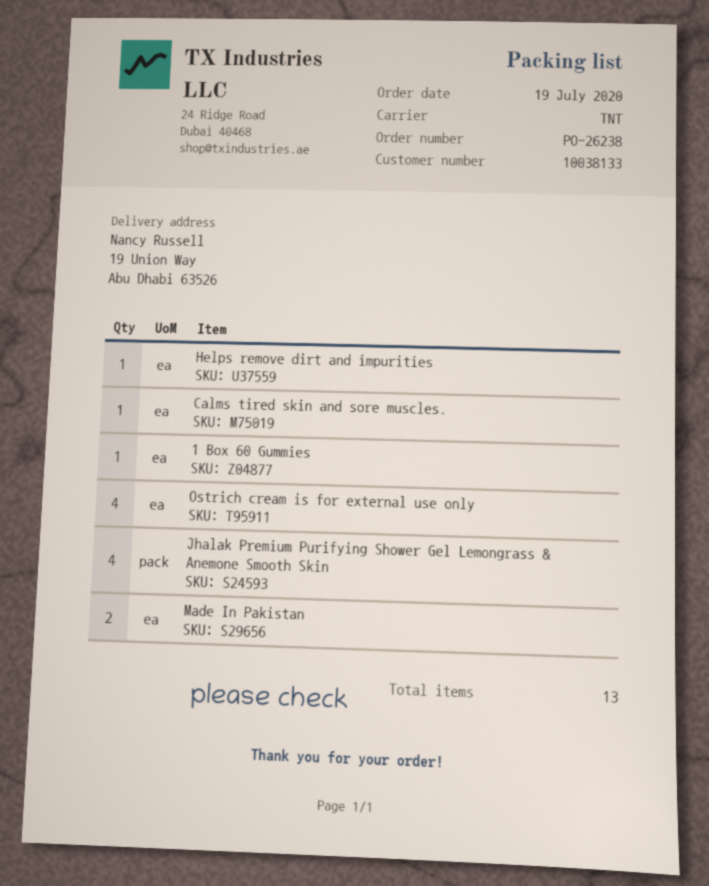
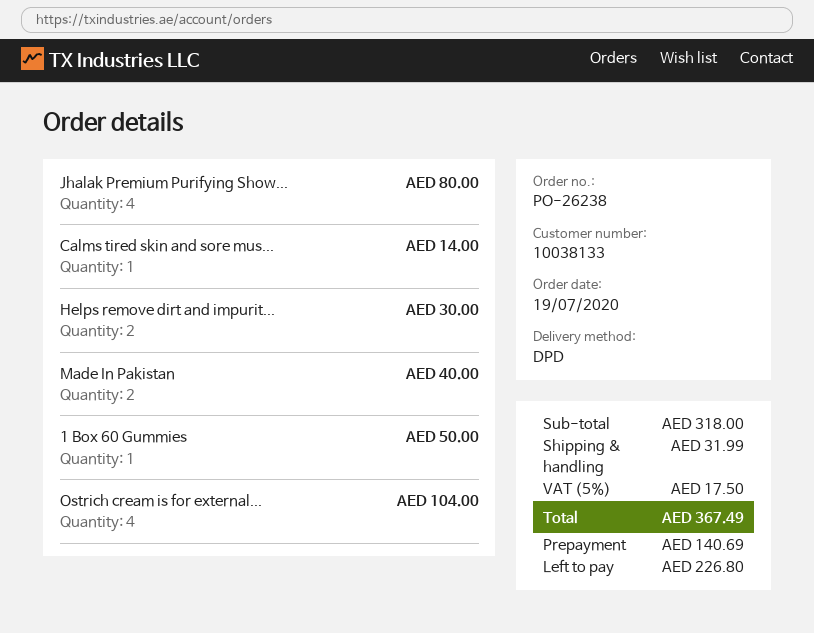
shipping method: TNT -> DPD
Helps remove dirt and impurities: 1 -> 2

